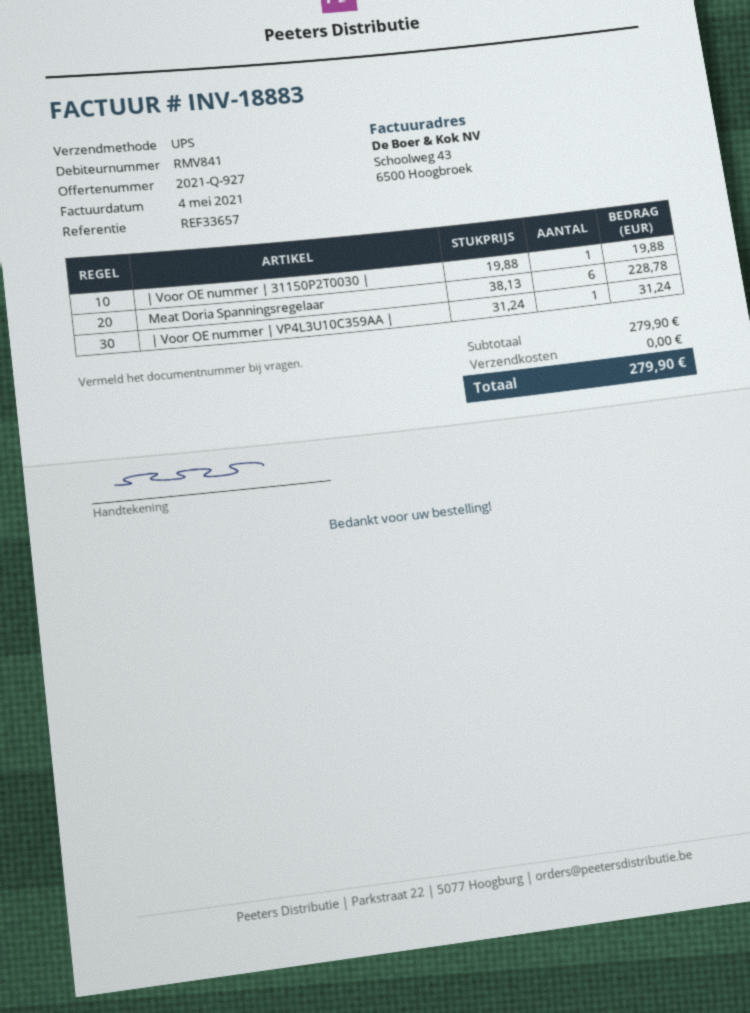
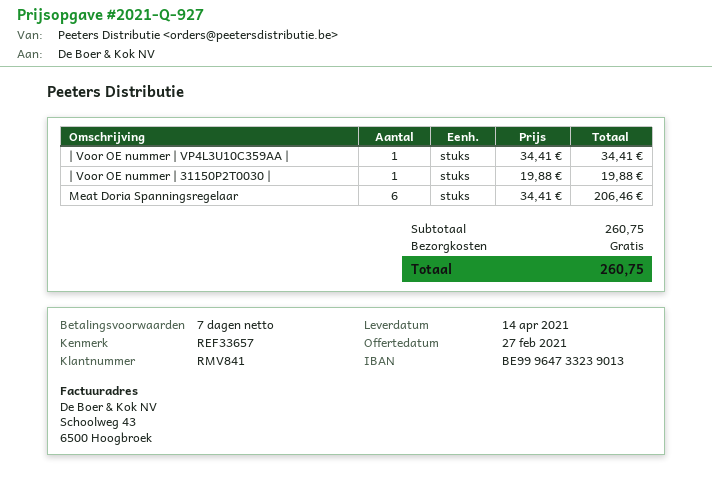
Meat Doria Spanningsregelaar: 6 x 38.13 = 228.78 -> 6 x 34.41 = 206.46
| Voor OE nummer | VP4L3U10C359AA |: 1 x 31.24 = 31.24 -> 1 x 34.41 = 34.41
subtotal: 279.90 -> 260.75
total: 279.90 -> 260.75

